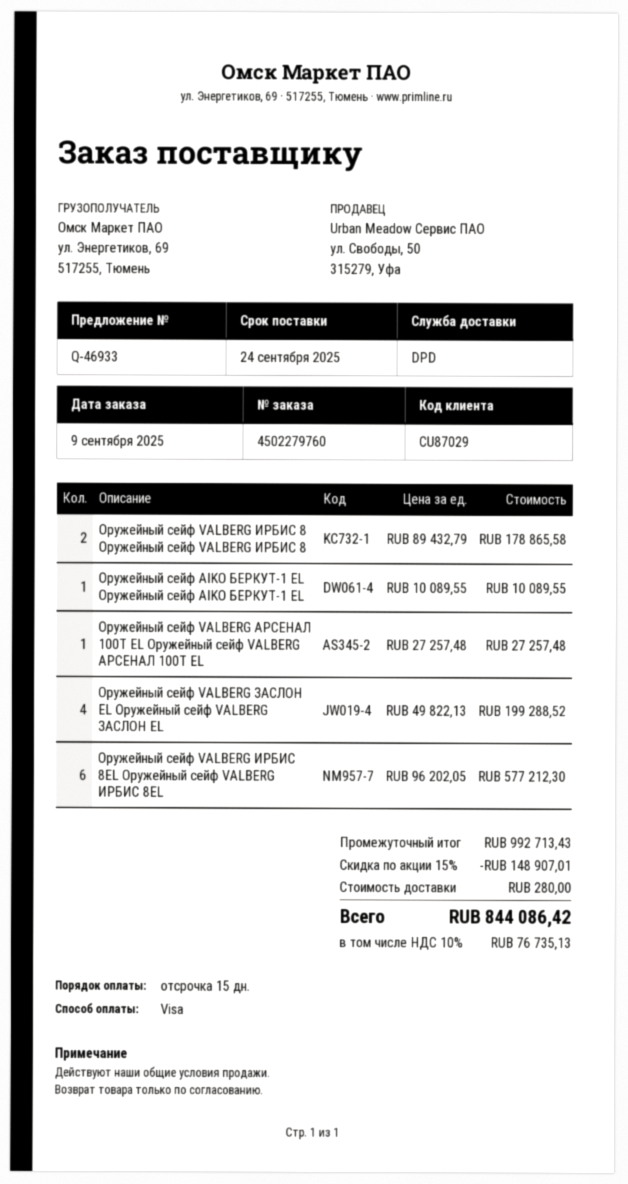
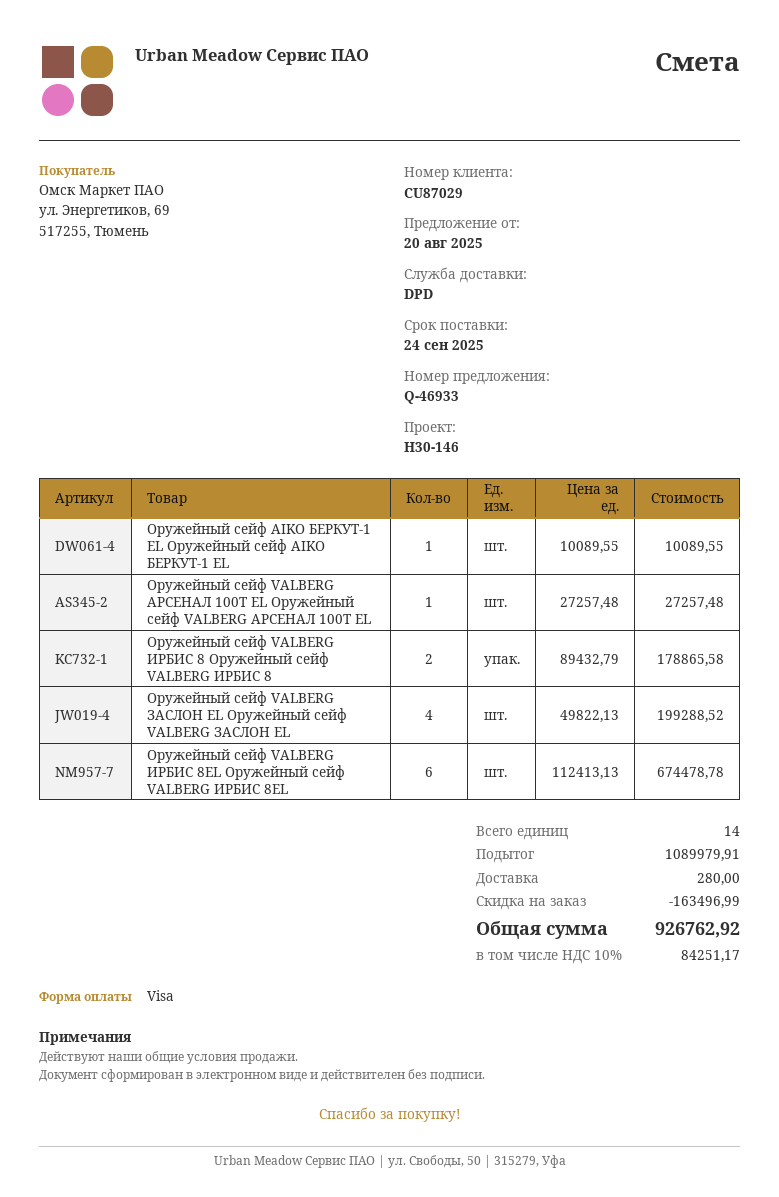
Оружейный сейф VALBERG ИРБИС 8EL Оружейный сейф VALBERG ИРБИС 8EL: 6 x 96202.05 = 577212.30 -> 6 x 112413.13 = 674478.78
subtotal: 992713.43 -> 1089979.91
discount: 148907.01 -> 163496.99
tax: 10% = 76735.13 -> 10% = 84251.17
total: 844086.42 -> 926762.92

